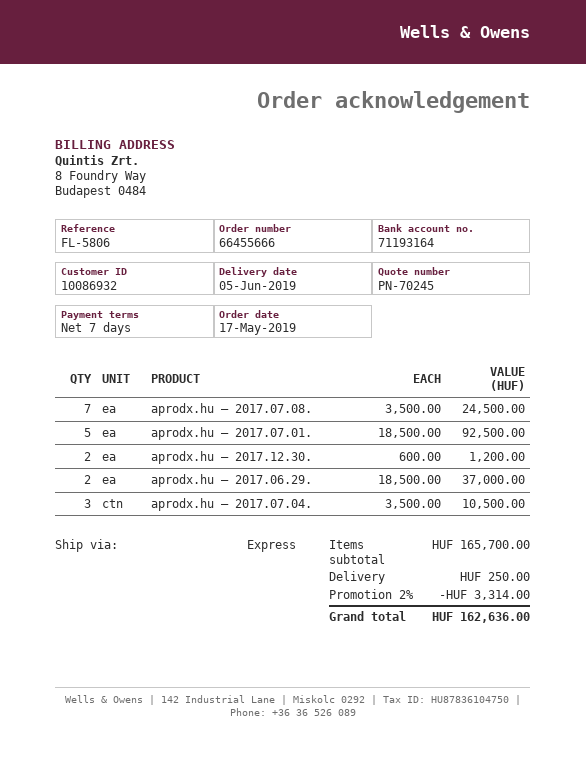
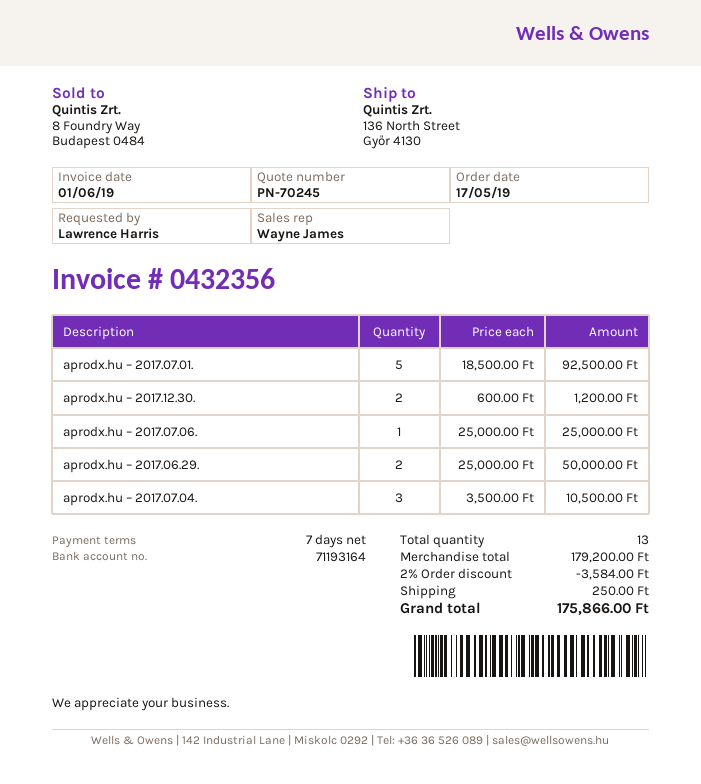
aprodx.hu – 2017.07.08.: 7 x 3500.00 = 24500.00 -> none
aprodx.hu – 2017.06.29.: 2 x 18500.00 = 37000.00 -> 2 x 25000.00 = 50000.00
aprodx.hu – 2017.07.06.: none -> 1 x 25000.00 = 25000.00
subtotal: 165700.00 -> 179200.00
discount: 2% = 3314.00 -> 2% = 3584.00
total: 162636.00 -> 175866.00

